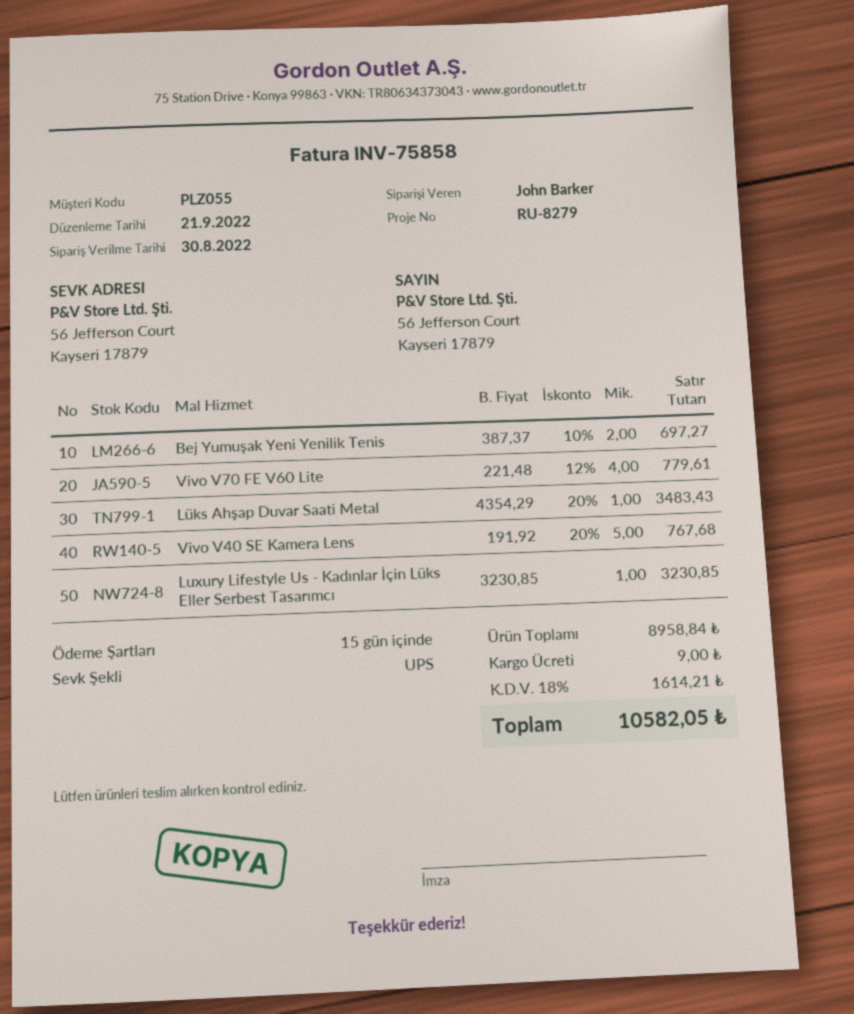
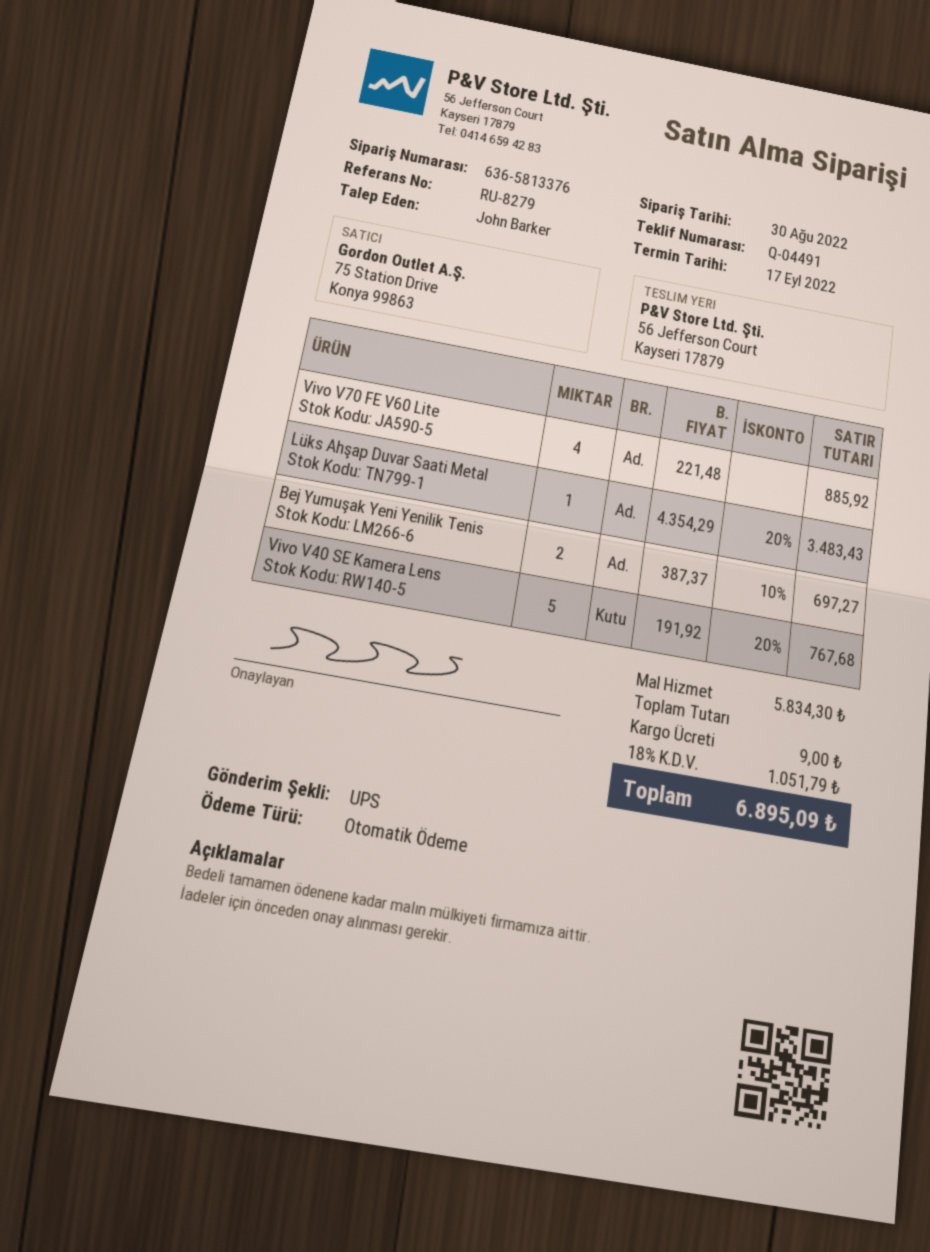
Vivo V70 FE V60 Lite: 4 x 221.48 - 12% = 779.61 -> 4 x 221.48 = 885.92
Luxury Lifestyle Us - Kadınlar İçin Lüks Eller Serbest Tasarımcı: 1 x 3230.85 = 3230.85 -> none
subtotal: 8958.84 -> 5834.30
tax: 18% = 1614.21 -> 18% = 1051.79
total: 10582.05 -> 6895.09

